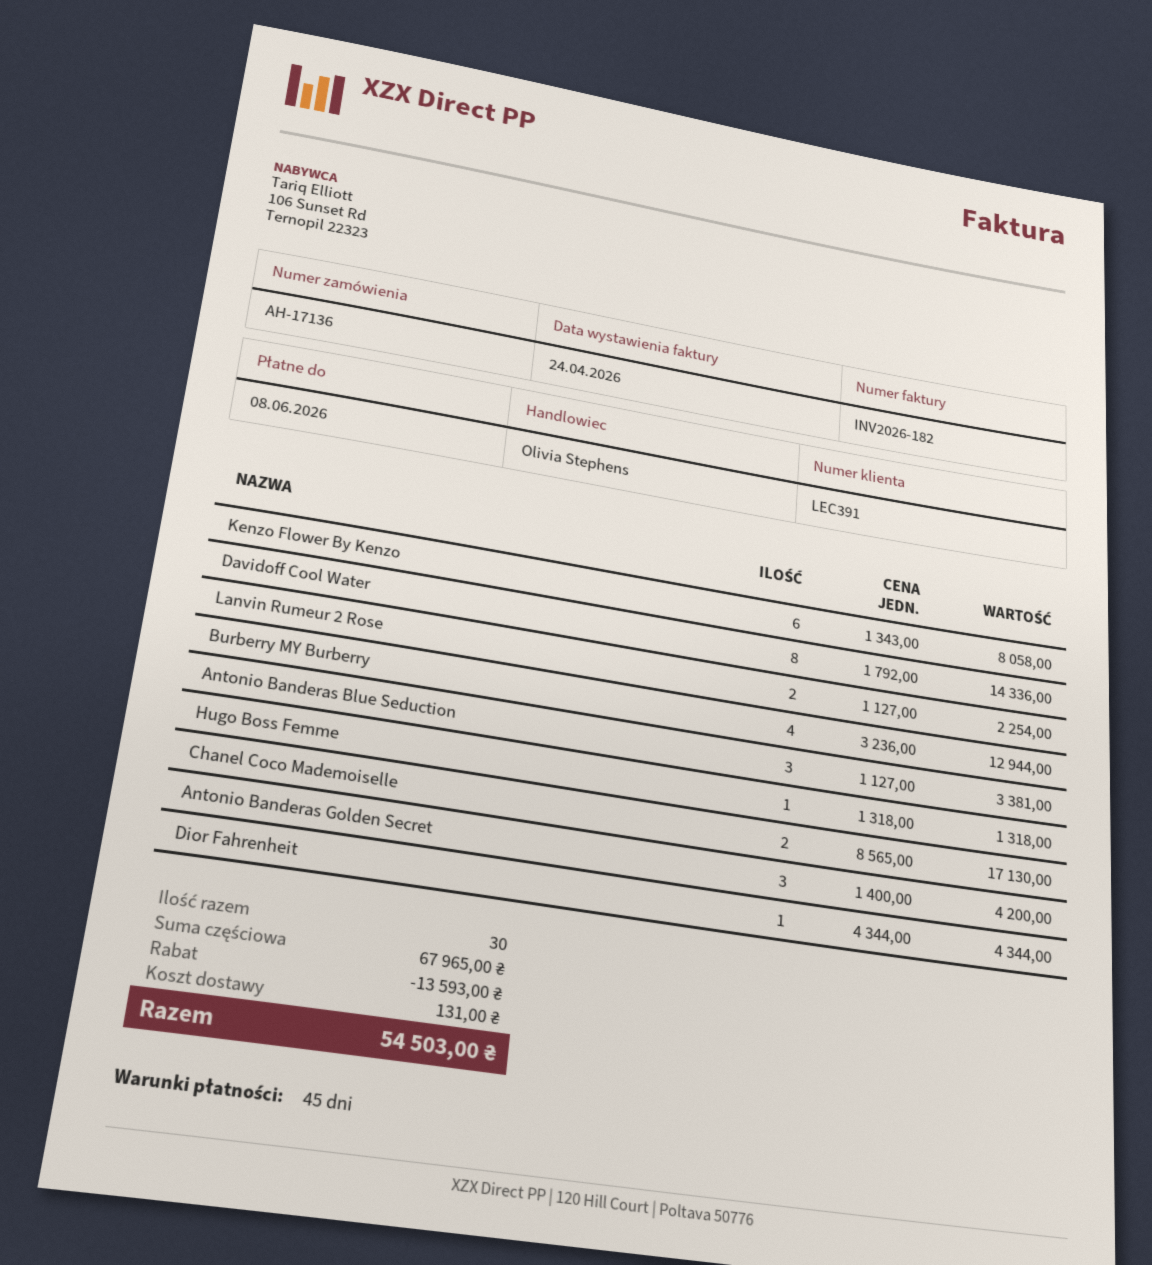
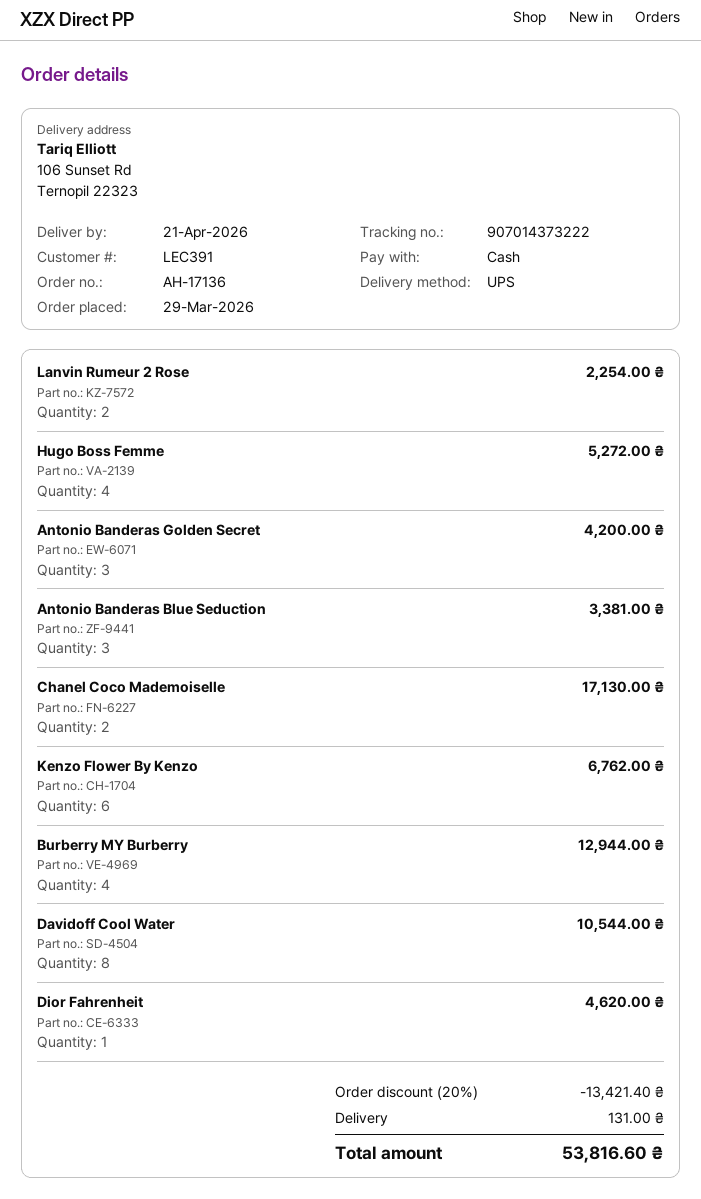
Kenzo Flower By Kenzo: 6 for 8058.00 -> 6 for 6762.00
Davidoff Cool Water: 8 for 14336.00 -> 8 for 10544.00
Hugo Boss Femme: 1 for 1318.00 -> 4 for 5272.00
Dior Fahrenheit: 1 for 4344.00 -> 1 for 4620.00
discount: 13593.00 -> 13421.40
total: 54503.00 -> 53816.60

